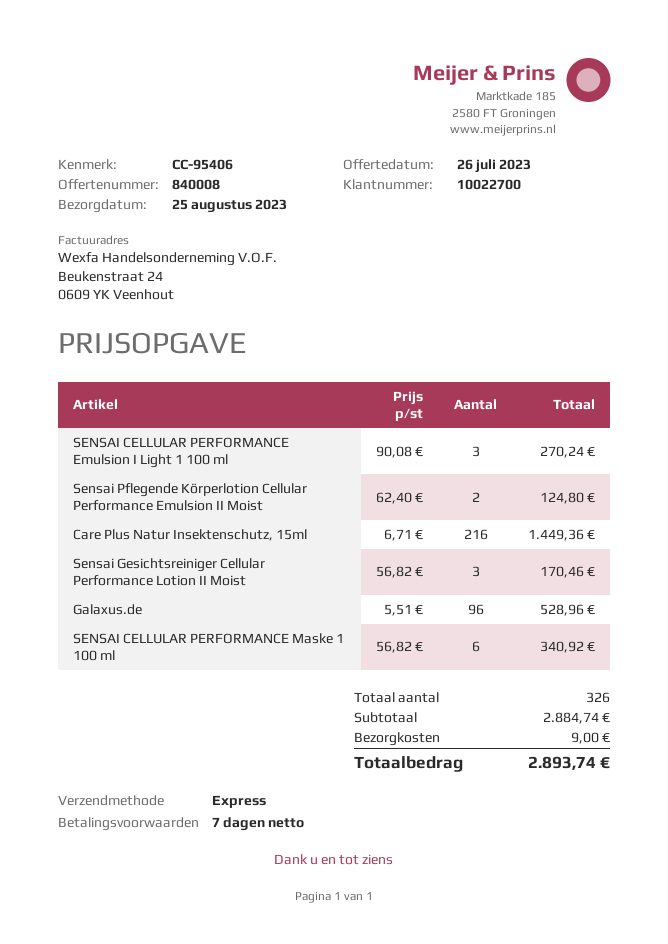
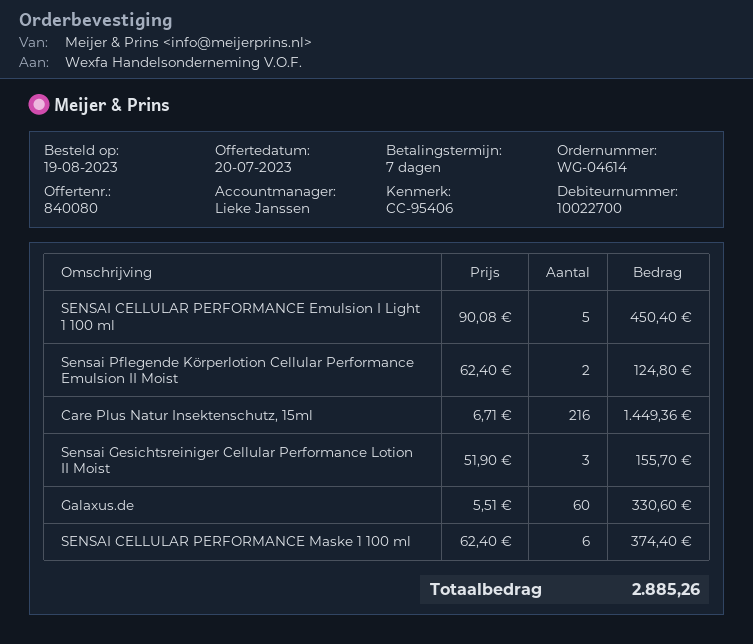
quote number: 840008 -> 840080
quote date: 2023-07-26 -> 2023-07-20
SENSAI CELLULAR PERFORMANCE Emulsion I Light 1 100 ml: 3 x 90.08 = 270.24 -> 5 x 90.08 = 450.40
Sensai Gesichtsreiniger Cellular Performance Lotion II Moist: 3 x 56.82 = 170.46 -> 3 x 51.90 = 155.70
Galaxus.de: 96 x 5.51 = 528.96 -> 60 x 5.51 = 330.60
SENSAI CELLULAR PERFORMANCE Maske 1 100 ml: 6 x 56.82 = 340.92 -> 6 x 62.40 = 374.40
shipping: 9.00 -> none
total: 2893.74 -> 2885.26

